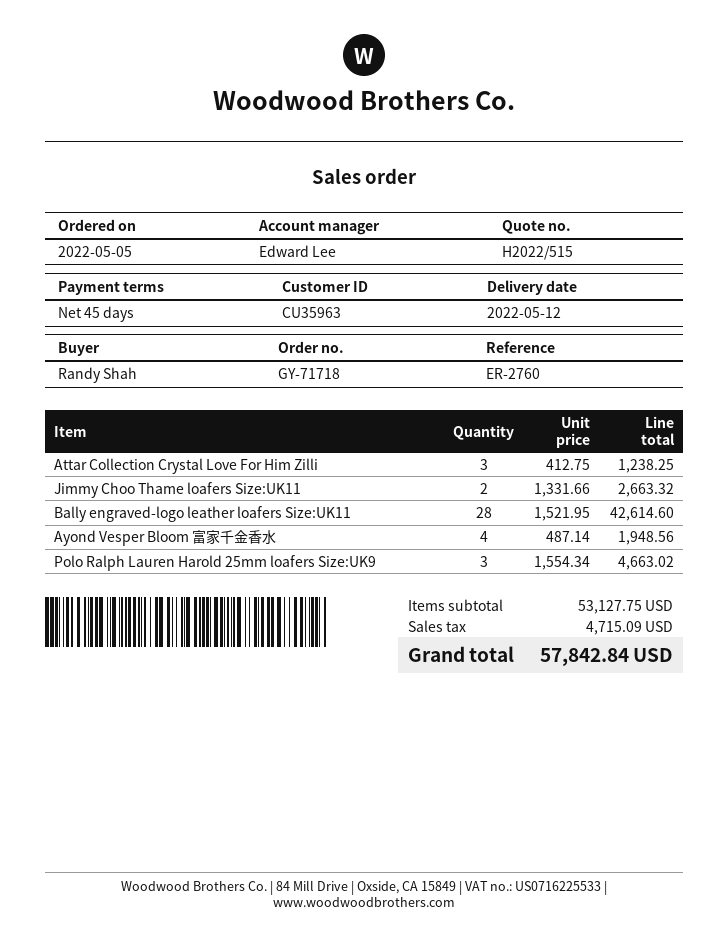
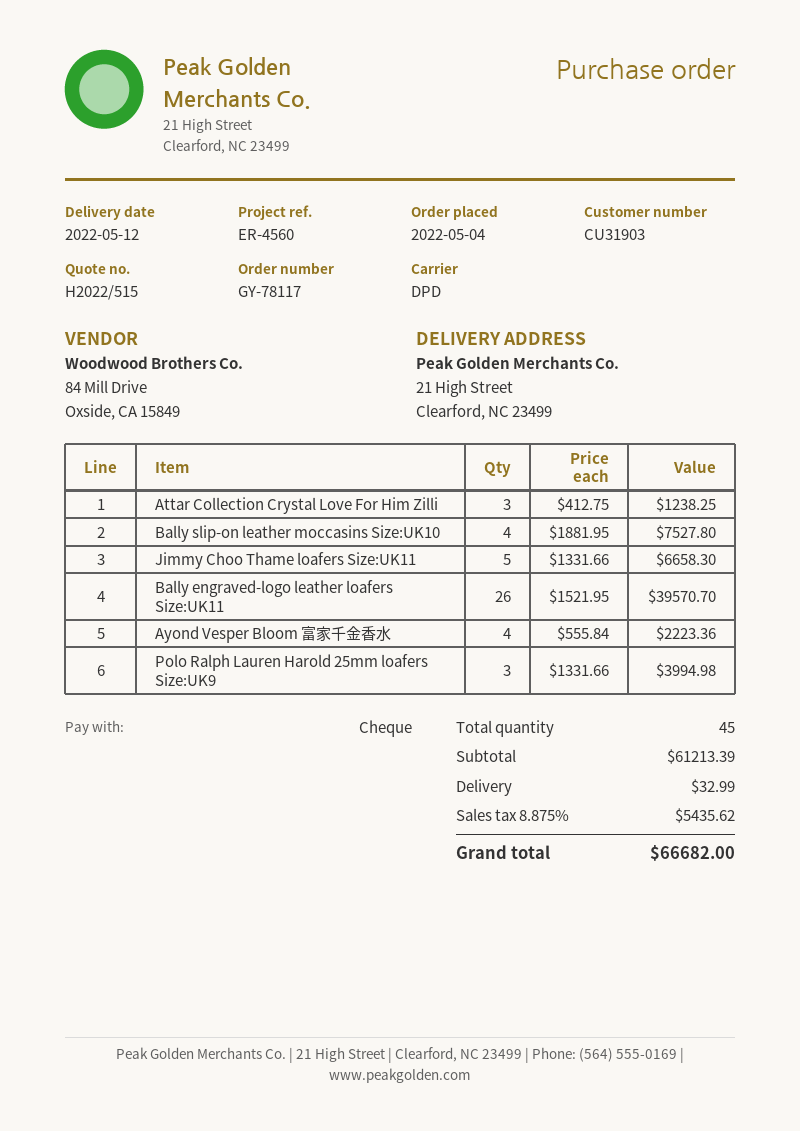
order number: GY-71718 -> GY-78117
order date: 2022-05-05 -> 2022-05-04
customer number: CU35963 -> CU31903
reference: ER-2760 -> ER-4560
Jimmy Choo Thame loafers Size:UK11: 2 x 1331.66 = 2663.32 -> 5 x 1331.66 = 6658.30
Bally engraved-logo leather loafers Size:UK11: 28 x 1521.95 = 42614.60 -> 26 x 1521.95 = 39570.70
Ayond Vesper Bloom 富家千金香水: 4 x 487.14 = 1948.56 -> 4 x 555.84 = 2223.36
Polo Ralph Lauren Harold 25mm loafers Size:UK9: 3 x 1554.34 = 4663.02 -> 3 x 1331.66 = 3994.98
Bally slip-on leather moccasins Size:UK10: none -> 4 x 1881.95 = 7527.80
subtotal: 53127.75 -> 61213.39
shipping: none -> 32.99
tax: 4715.09 -> 5435.62
total: 57842.84 -> 66682.00

